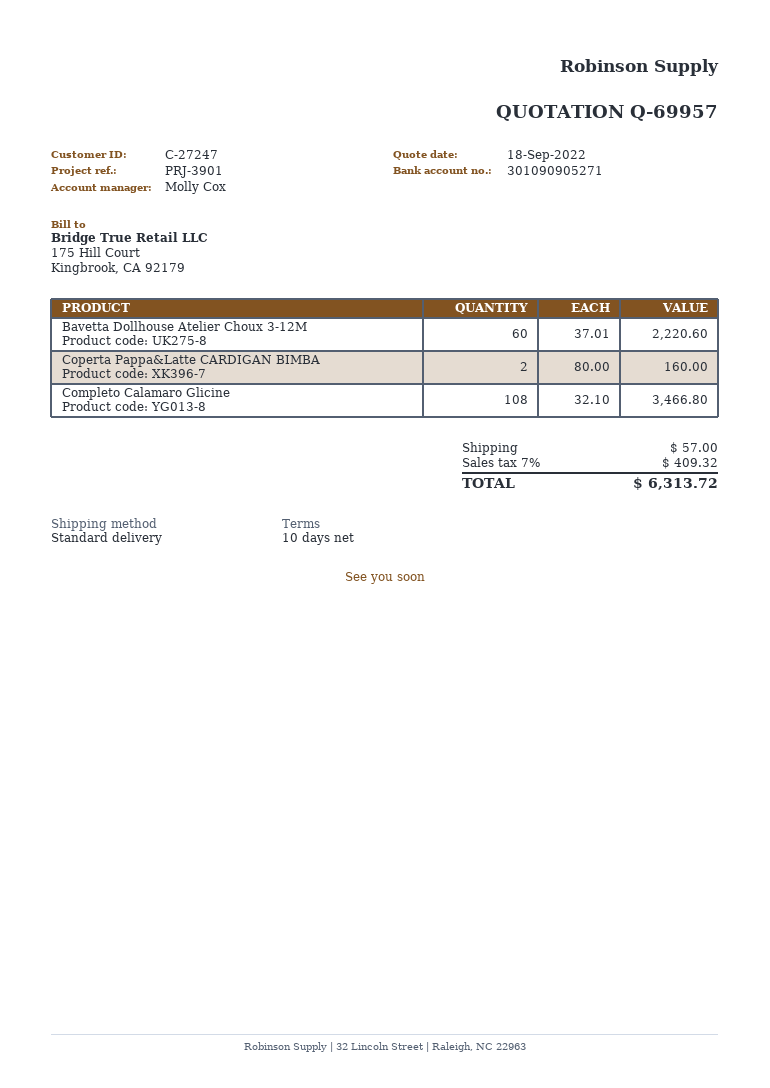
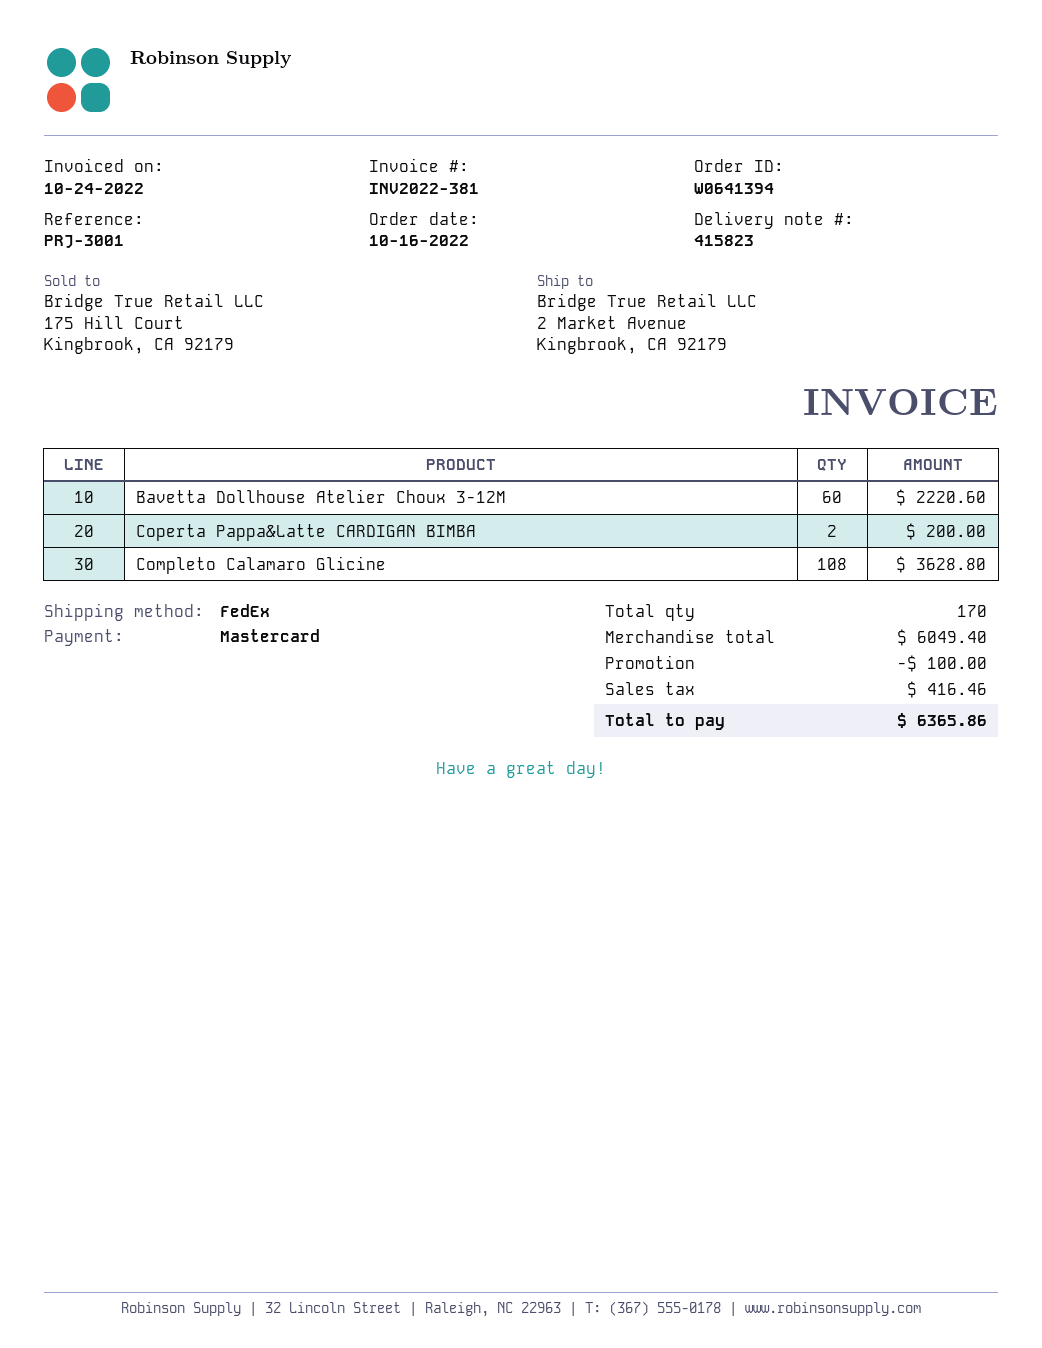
reference: PRJ-3901 -> PRJ-3001
shipping method: standard -> FedEx
Coperta Pappa&Latte CARDIGAN BIMBA: 2 for 160.00 -> 2 for 200.00
Completo Calamaro Glicine: 108 for 3466.80 -> 108 for 3628.80
discount: none -> 100.00
shipping: 57.00 -> none
tax: 409.32 -> 416.46
total: 6313.72 -> 6365.86

